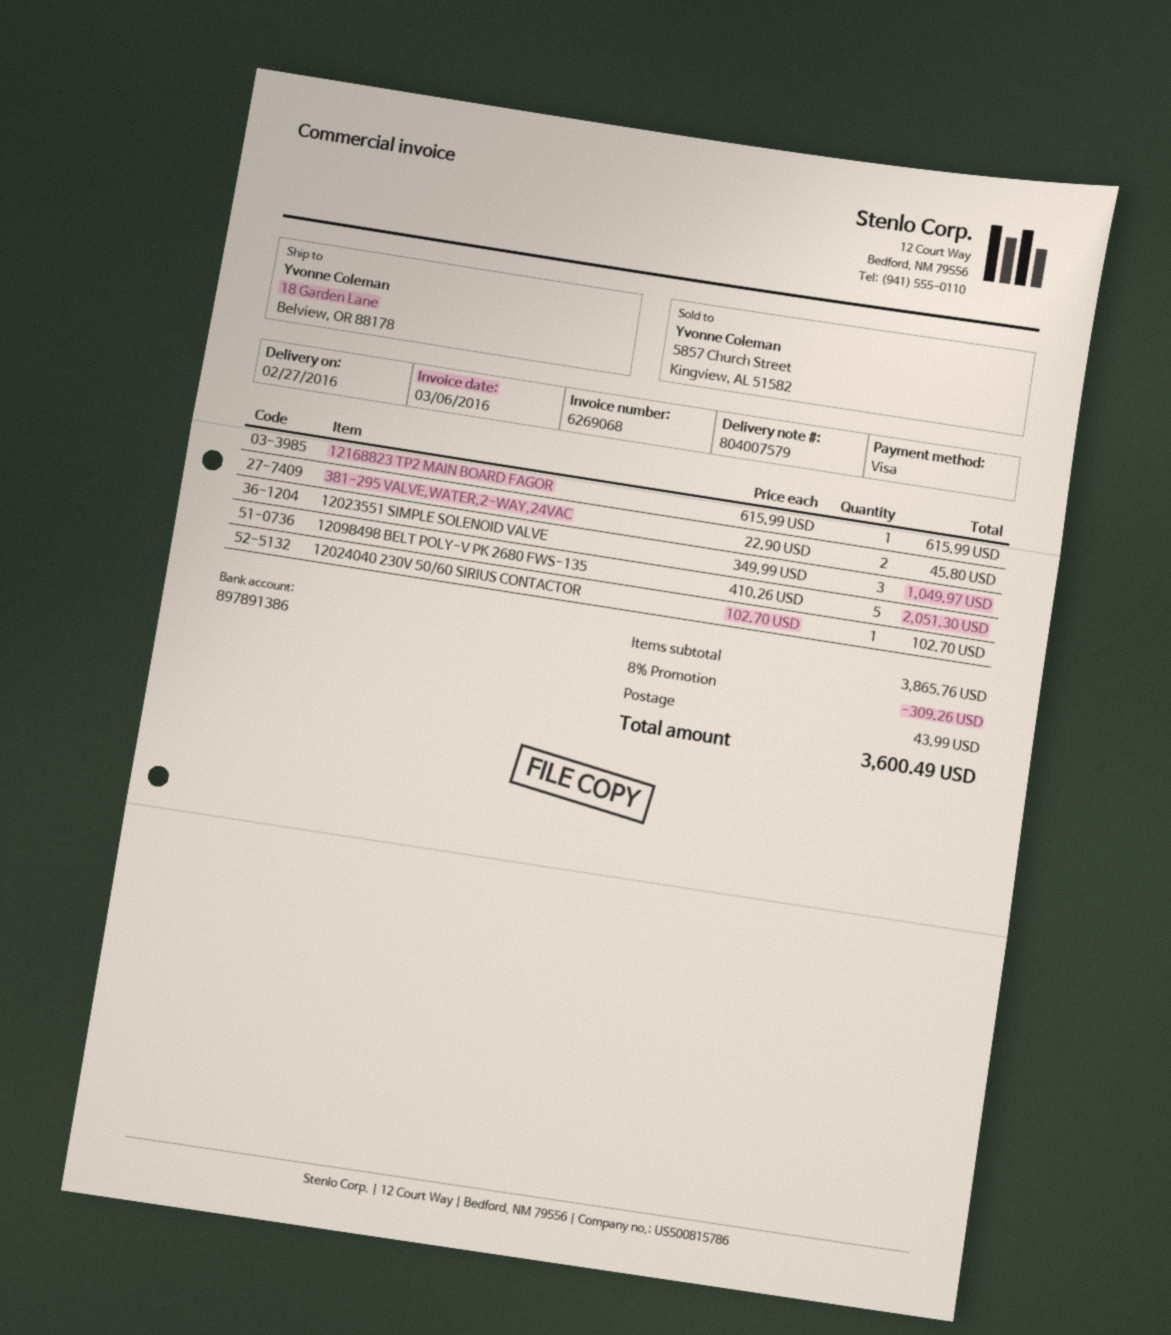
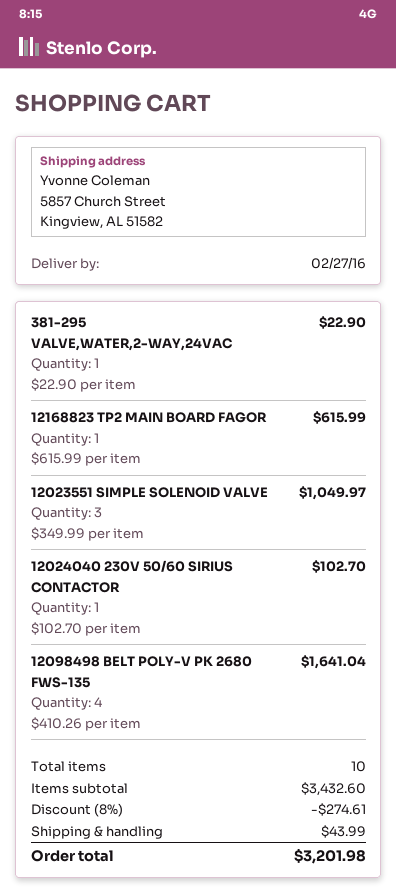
ship to: 18 Garden Lane, Belview, OR 88178 -> 5857 Church Street, Kingview, AL 51582
381-295 VALVE,WATER,2-WAY,24VAC: 2 x 22.90 = 45.80 -> 1 x 22.90 = 22.90
12098498 BELT POLY-V PK 2680 FWS-135: 5 x 410.26 = 2051.30 -> 4 x 410.26 = 1641.04
subtotal: 3865.76 -> 3432.60
discount: 8% = 309.26 -> 8% = 274.61
total: 3600.49 -> 3201.98

